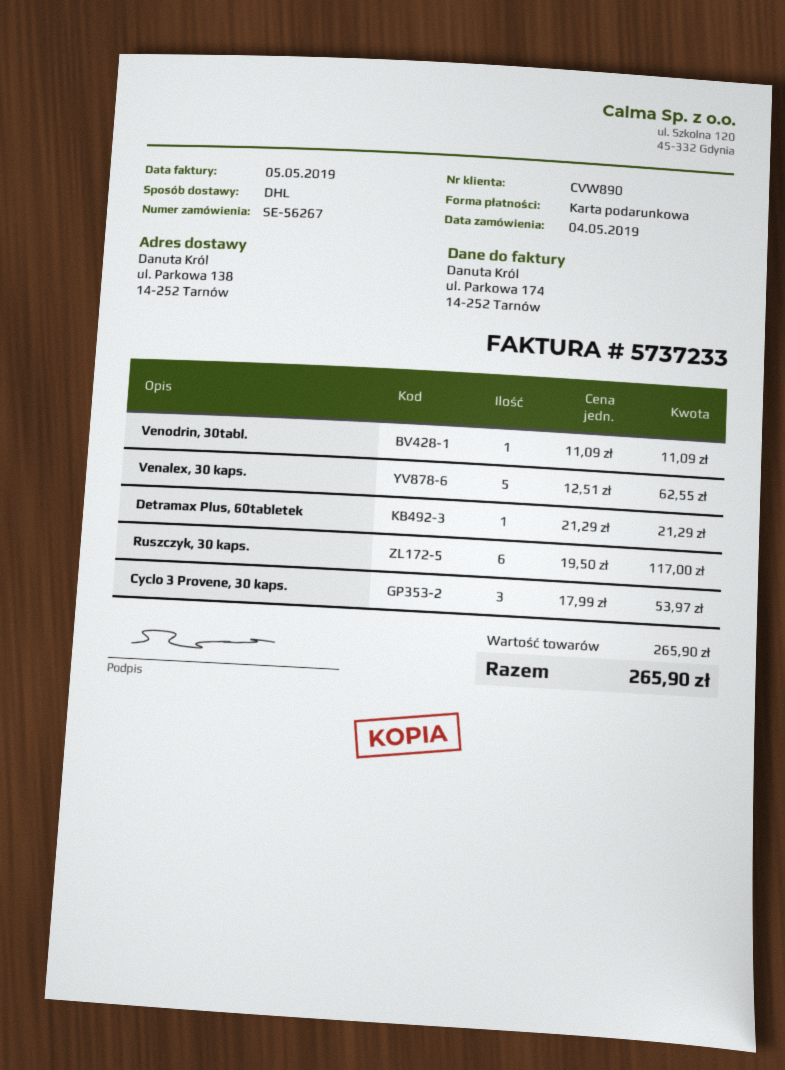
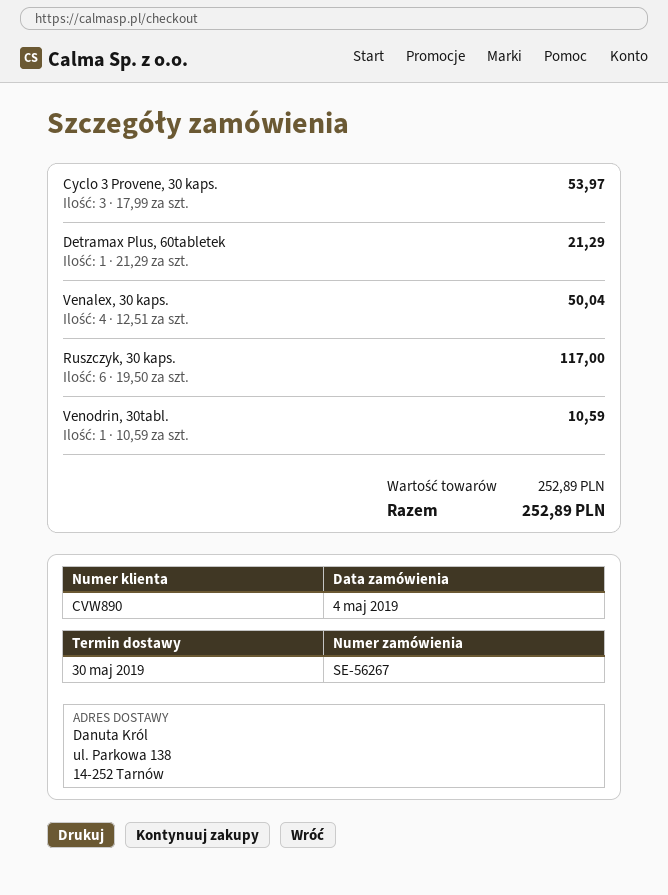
Venodrin, 30tabl.: 1 x 11.09 = 11.09 -> 1 x 10.59 = 10.59
Venalex, 30 kaps.: 5 x 12.51 = 62.55 -> 4 x 12.51 = 50.04
subtotal: 265.90 -> 252.89
total: 265.90 -> 252.89

